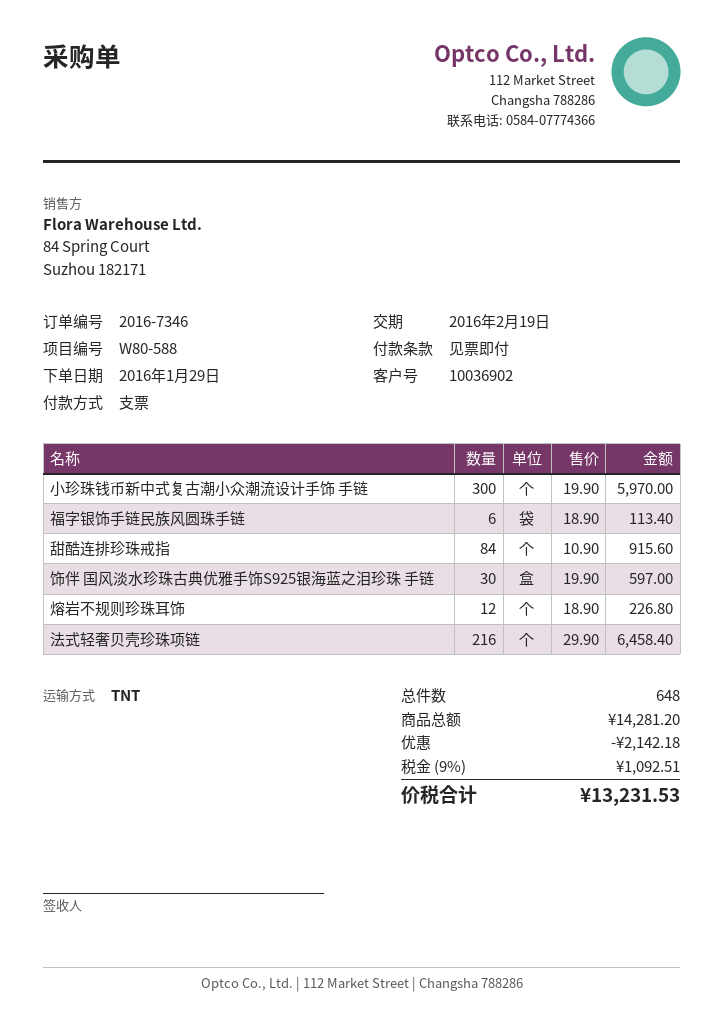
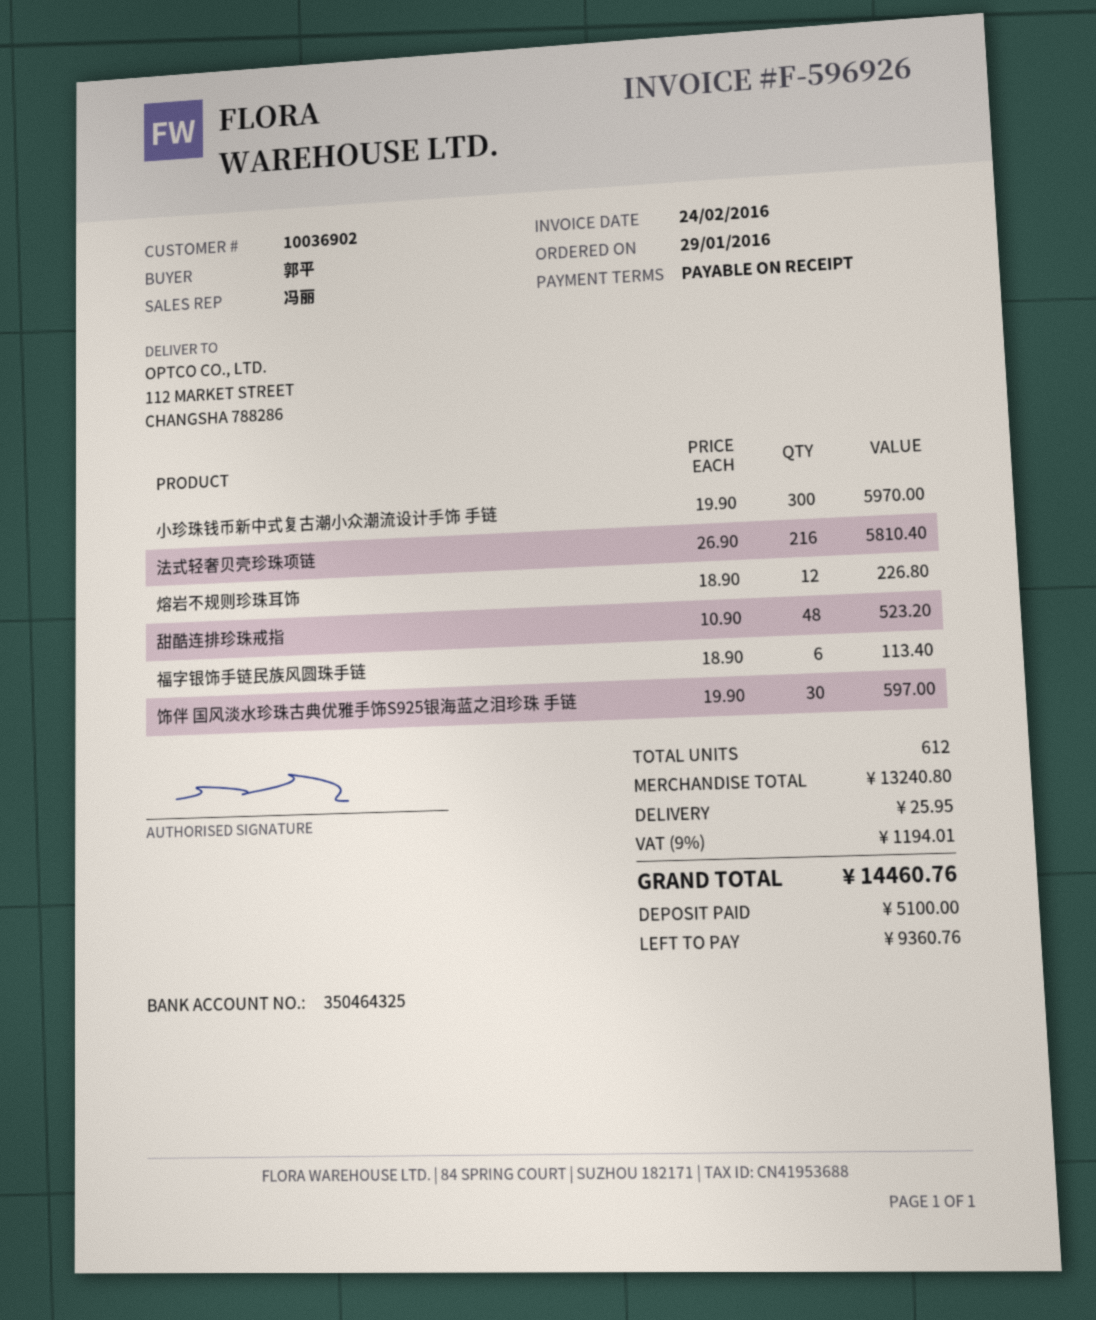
甜酷连排珍珠戒指: 84 x 10.90 = 915.60 -> 48 x 10.90 = 523.20
法式轻奢贝壳珍珠项链: 216 x 29.90 = 6458.40 -> 216 x 26.90 = 5810.40
total quantity: 648 -> 612
subtotal: 14281.20 -> 13240.80
discount: 2142.18 -> none
shipping: none -> 25.95
tax: 9% = 1092.51 -> 9% = 1194.01
total: 13231.53 -> 14460.76

